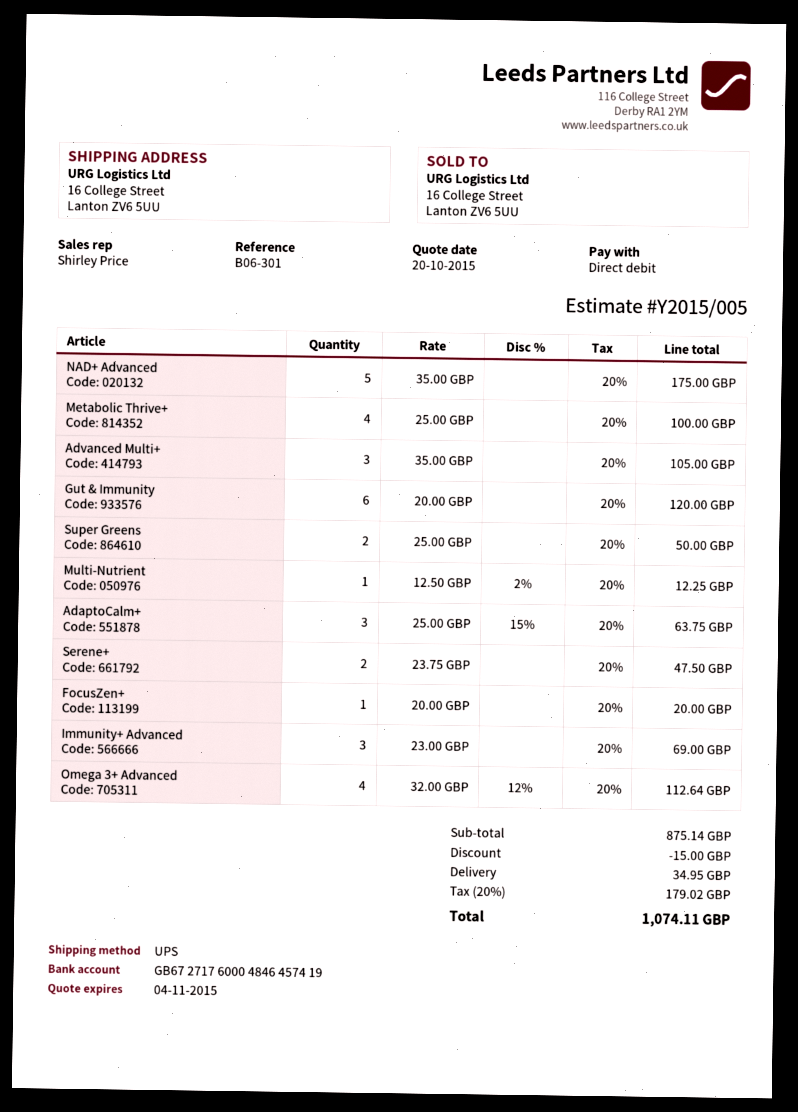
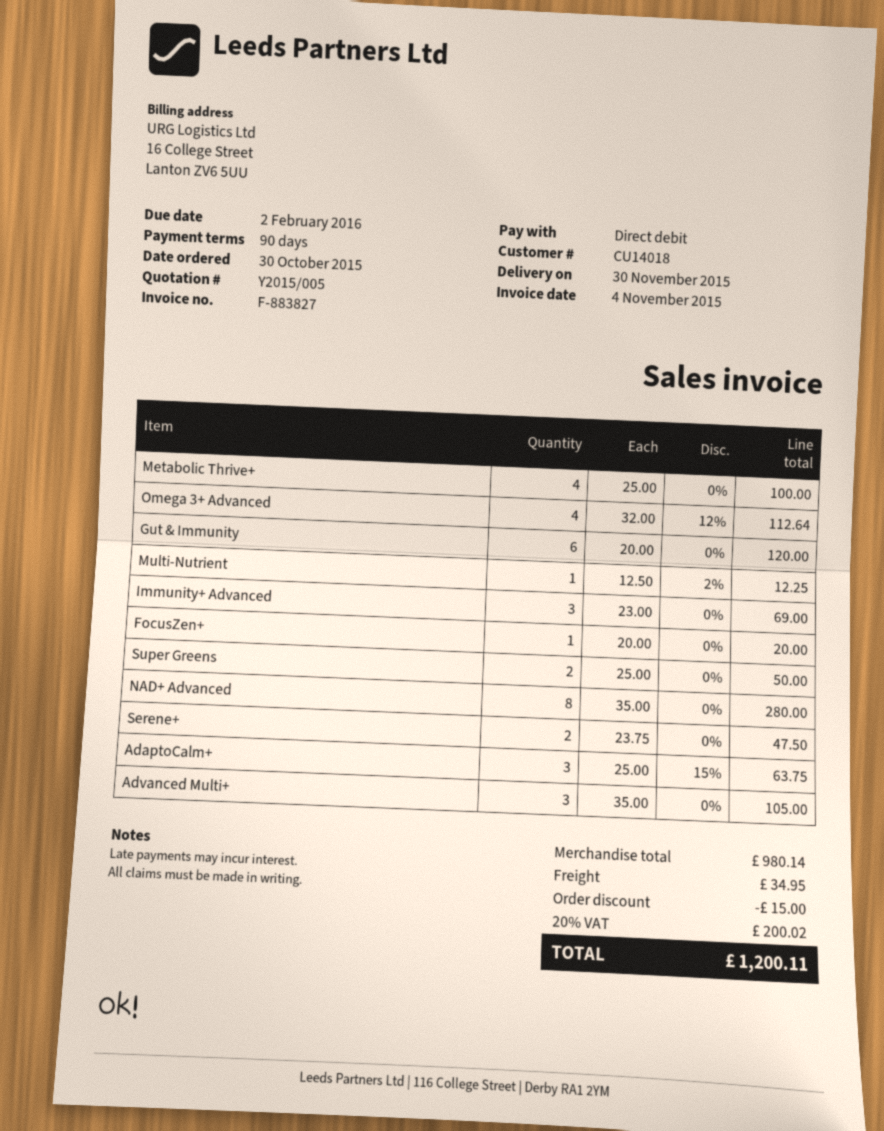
NAD+ Advanced: 5 x 35.00 = 175.00 -> 8 x 35.00 = 280.00
subtotal: 875.14 -> 980.14
tax: 20% = 179.02 -> 20% = 200.02
total: 1074.11 -> 1200.11

